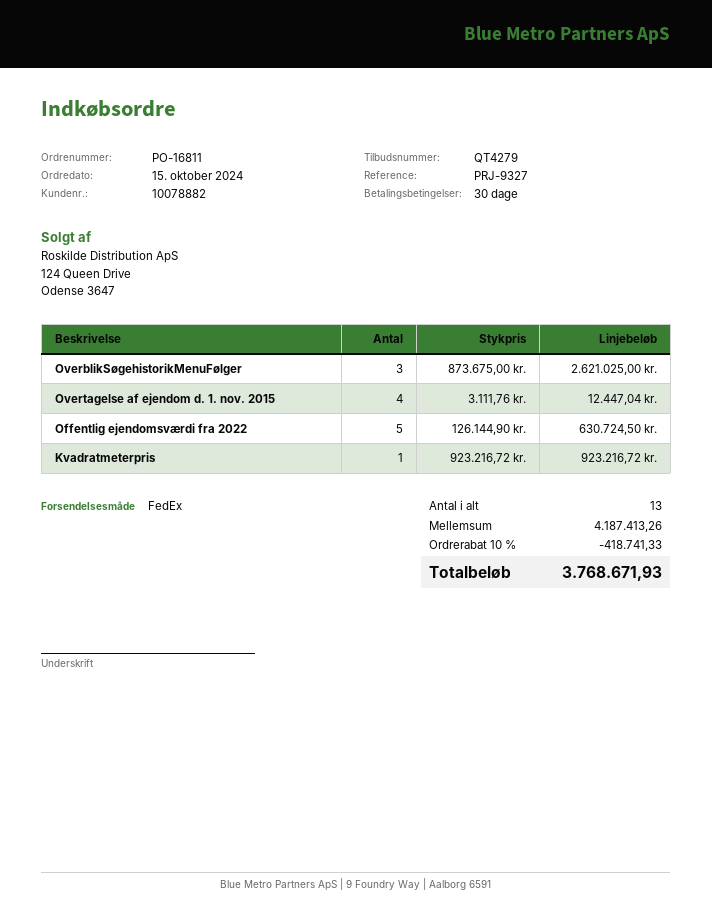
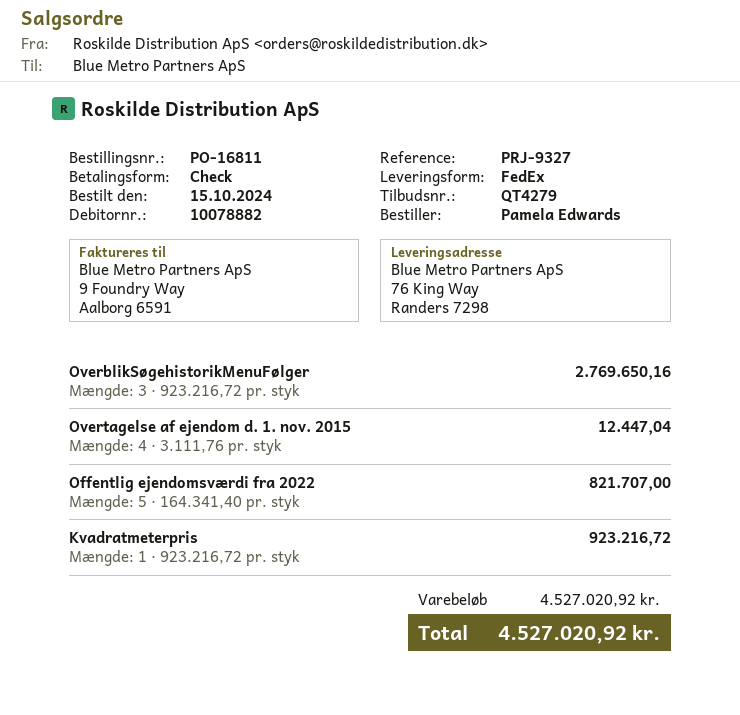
OverblikSøgehistorikMenuFølger: 3 x 873675.00 = 2621025.00 -> 3 x 923216.72 = 2769650.16
Offentlig ejendomsværdi fra 2022: 5 x 126144.90 = 630724.50 -> 5 x 164341.40 = 821707.00
subtotal: 4187413.26 -> 4527020.92
discount: 10% = 418741.33 -> none
total: 3768671.93 -> 4527020.92

